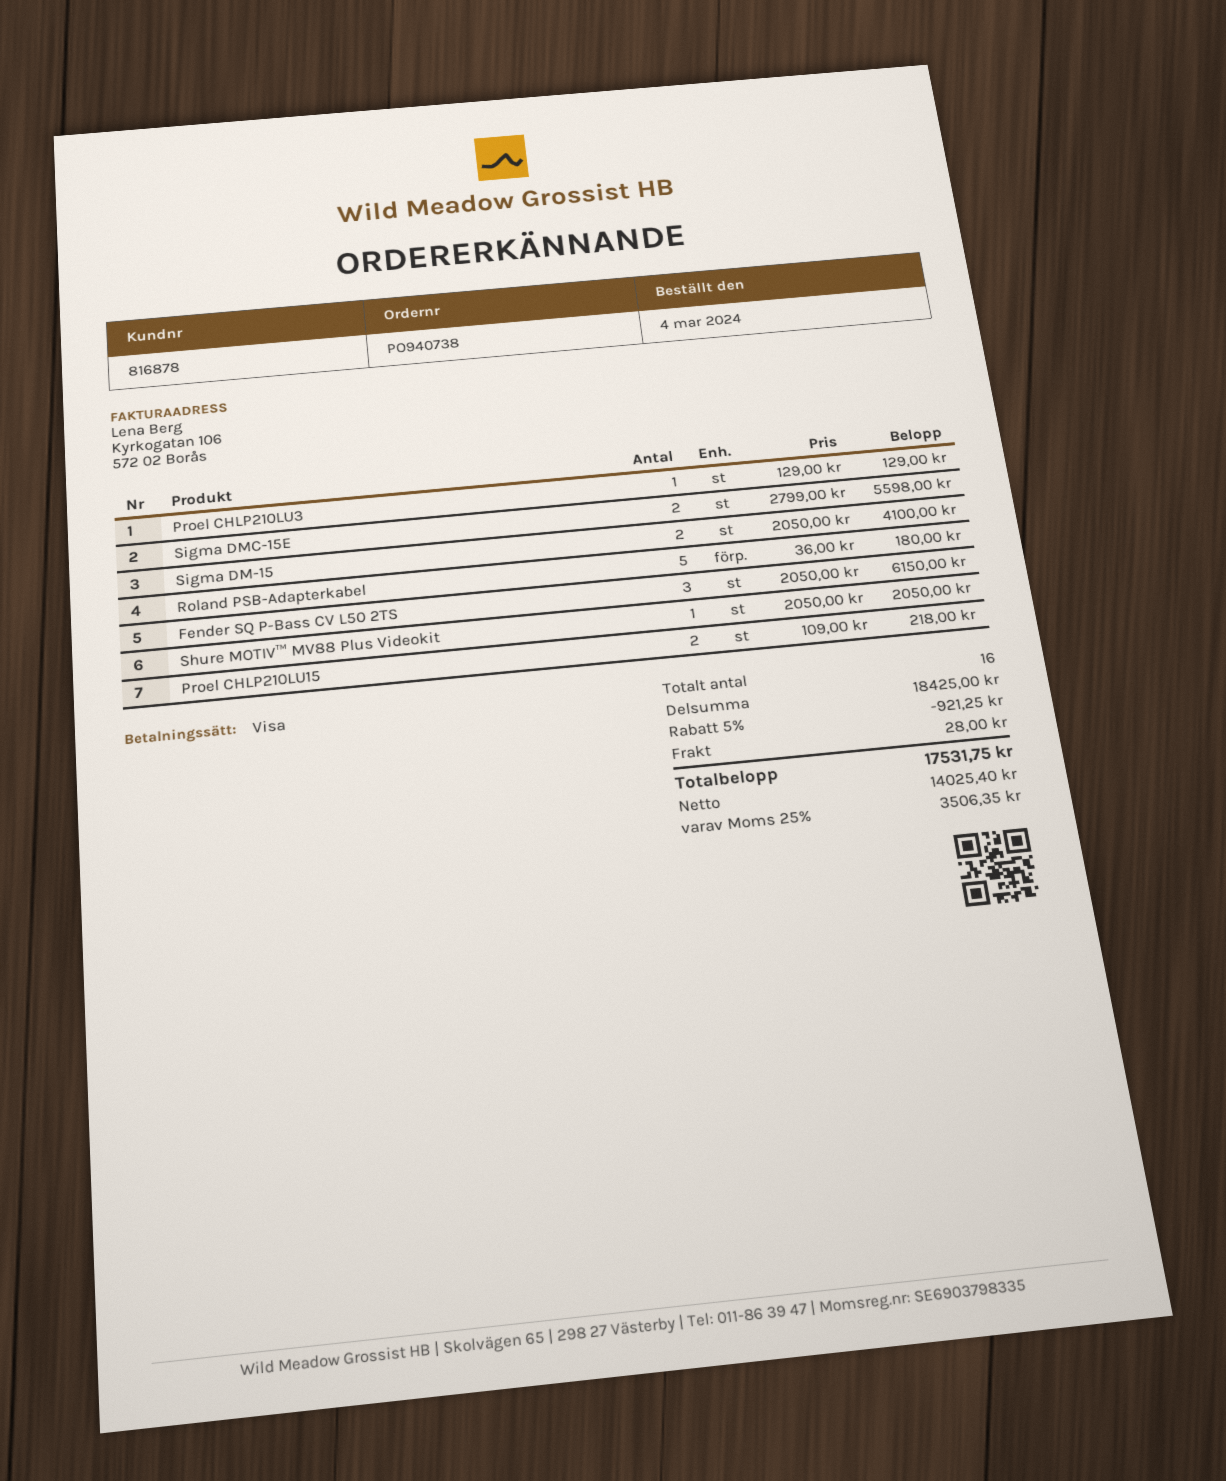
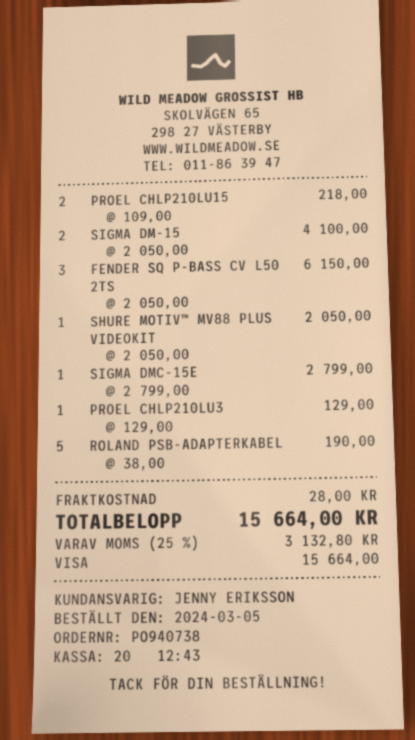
order date: 2024-03-04 -> 2024-03-05
Sigma DMC-15E: 2 x 2799.00 = 5598.00 -> 1 x 2799.00 = 2799.00
Roland PSB-Adapterkabel: 5 x 36.00 = 180.00 -> 5 x 38.00 = 190.00
discount: 5% = 921.25 -> none
tax: 25% = 3506.35 -> 25% = 3132.80
total: 17531.75 -> 15664.00

